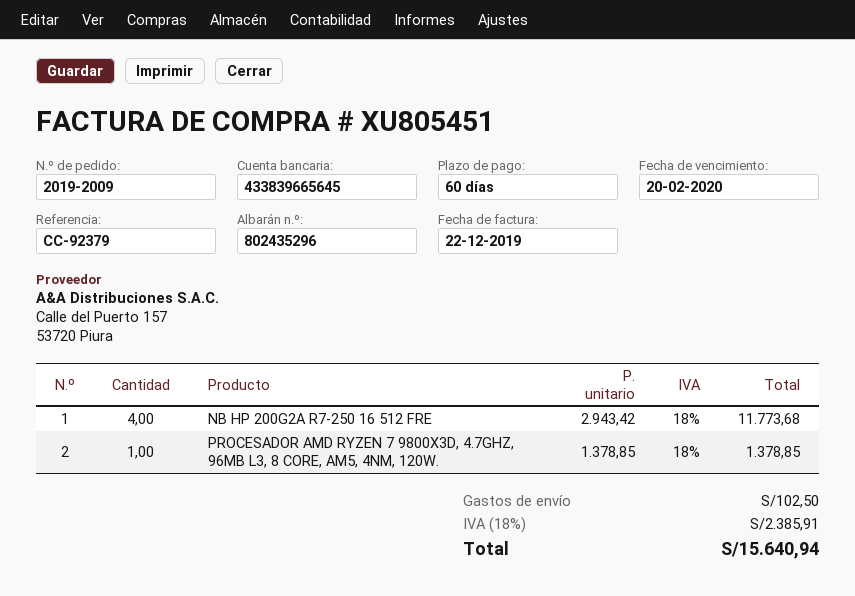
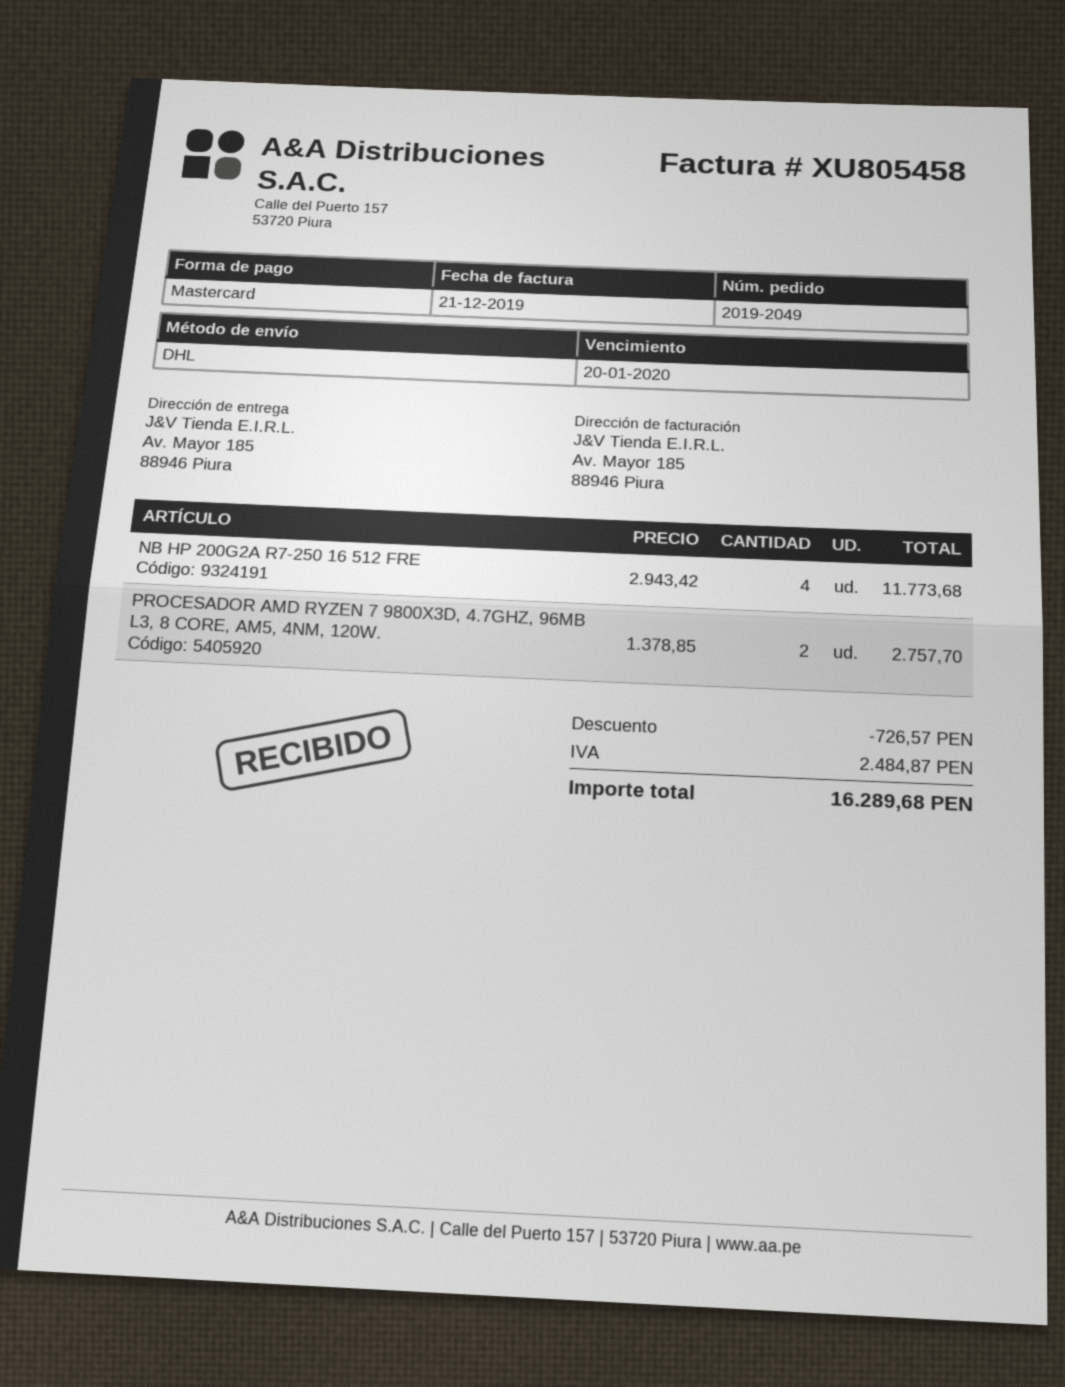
order number: 2019-2009 -> 2019-2049
invoice number: XU805451 -> XU805458
invoice date: 2019-12-22 -> 2019-12-21
due date: 2020-02-20 -> 2020-01-20
PROCESADOR AMD RYZEN 7 9800X3D, 4.7GHZ, 96MB L3, 8 CORE, AM5, 4NM, 120W.: 1 x 1378.85 = 1378.85 -> 2 x 1378.85 = 2757.70
discount: none -> 726.57
shipping: 102.50 -> none
tax: 2385.91 -> 2484.87
total: 15640.94 -> 16289.68

